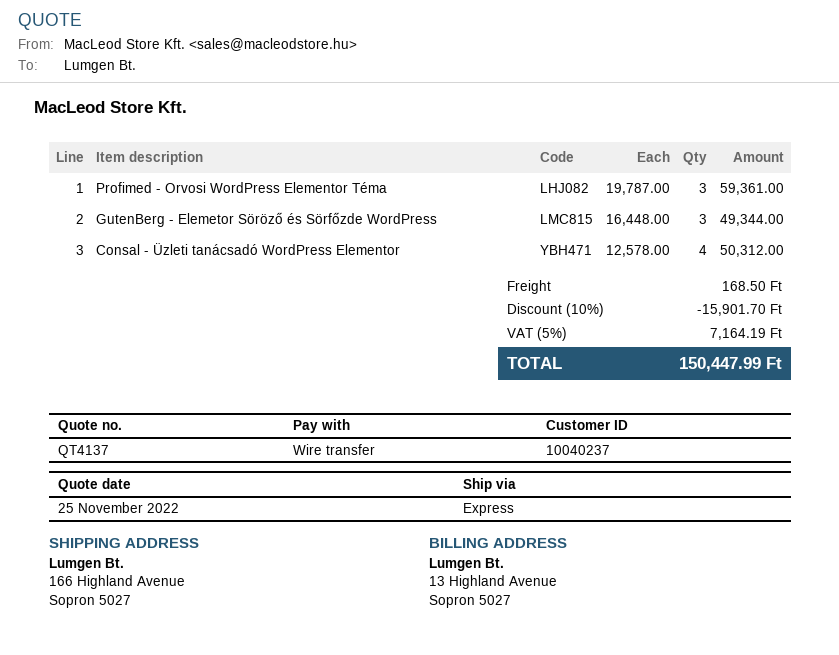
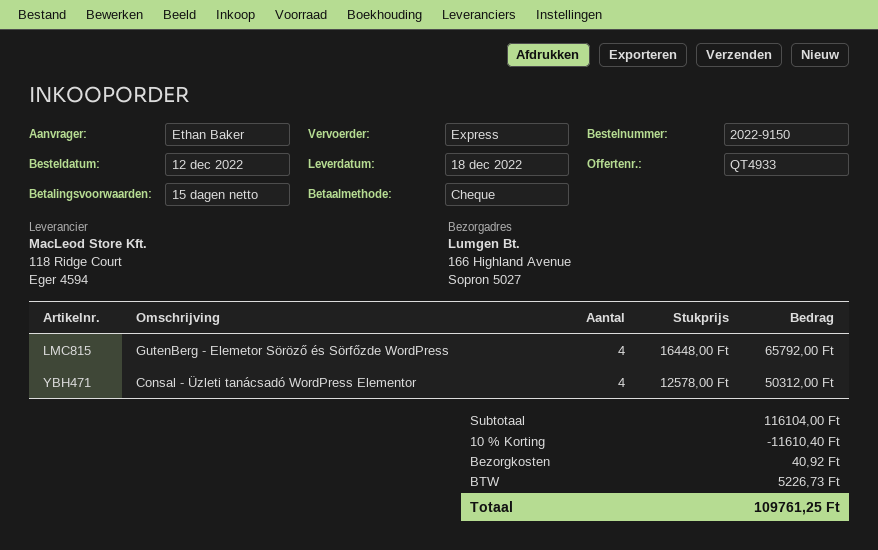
quote number: QT4137 -> QT4933
payment method: bank transfer -> cheque
Profimed - Orvosi WordPress Elementor Téma: 3 x 19787.00 = 59361.00 -> none
GutenBerg - Elemetor Söröző és Sörfőzde WordPress: 3 x 16448.00 = 49344.00 -> 4 x 16448.00 = 65792.00
discount: 10% = 15901.70 -> 10% = 11610.40
shipping: 168.50 -> 40.92
tax: 7164.19 -> 5226.73
total: 150447.99 -> 109761.25

